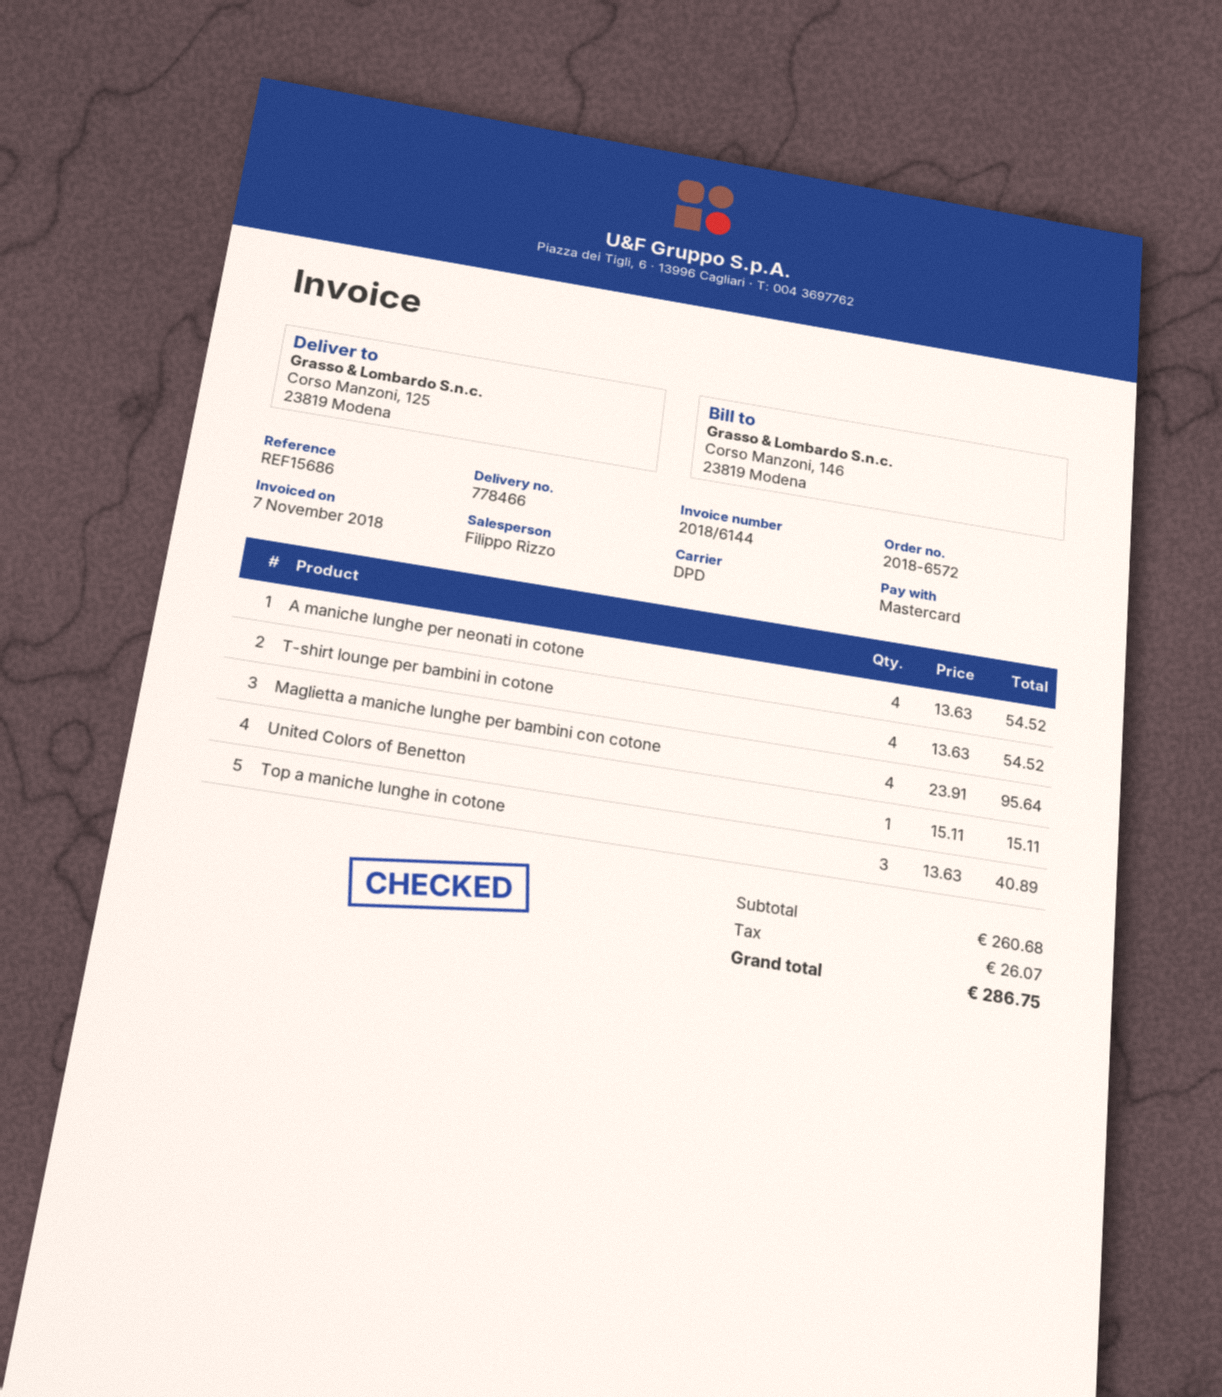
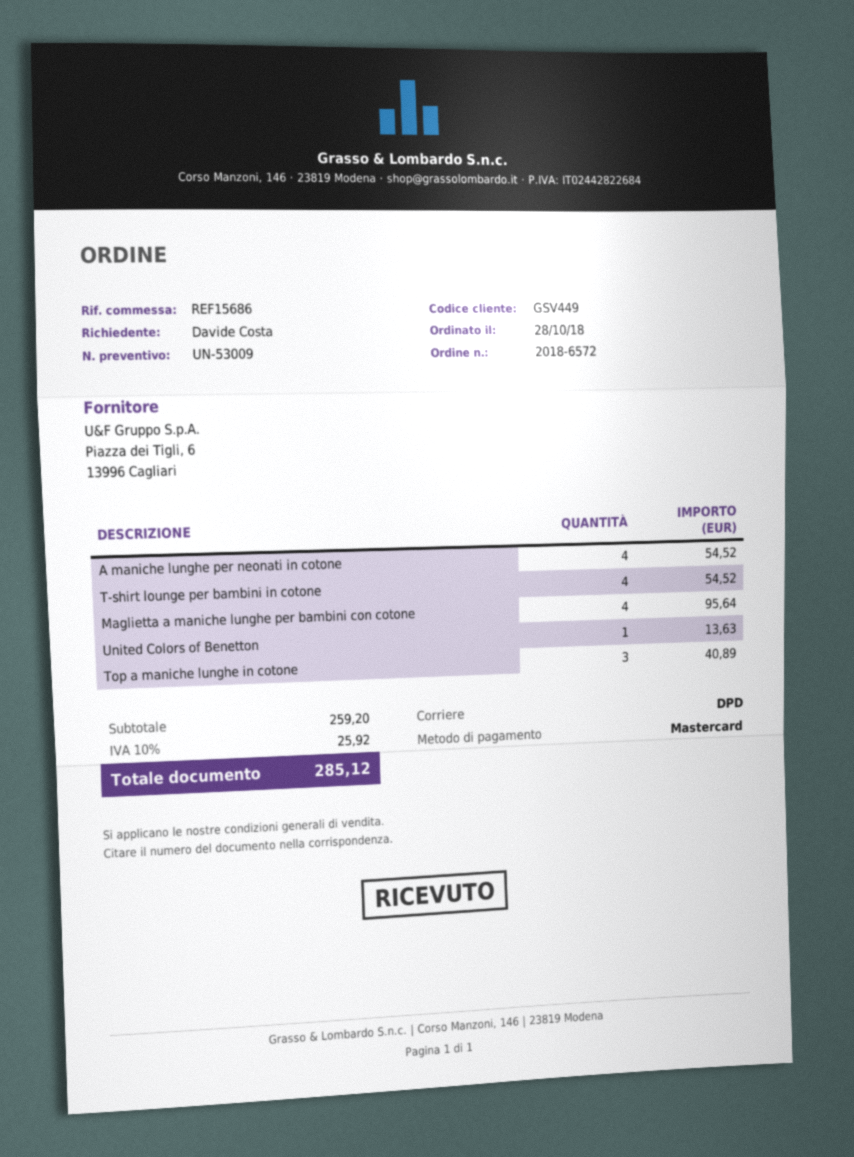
United Colors of Benetton: 1 for 15.11 -> 1 for 13.63
subtotal: 260.68 -> 259.20
tax: 26.07 -> 25.92
total: 286.75 -> 285.12

